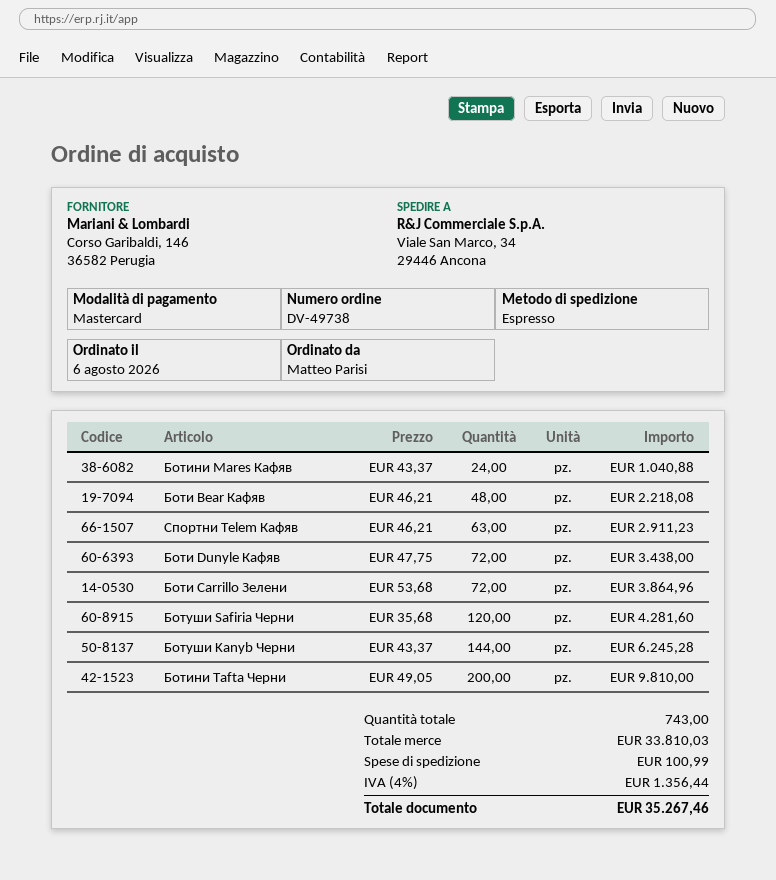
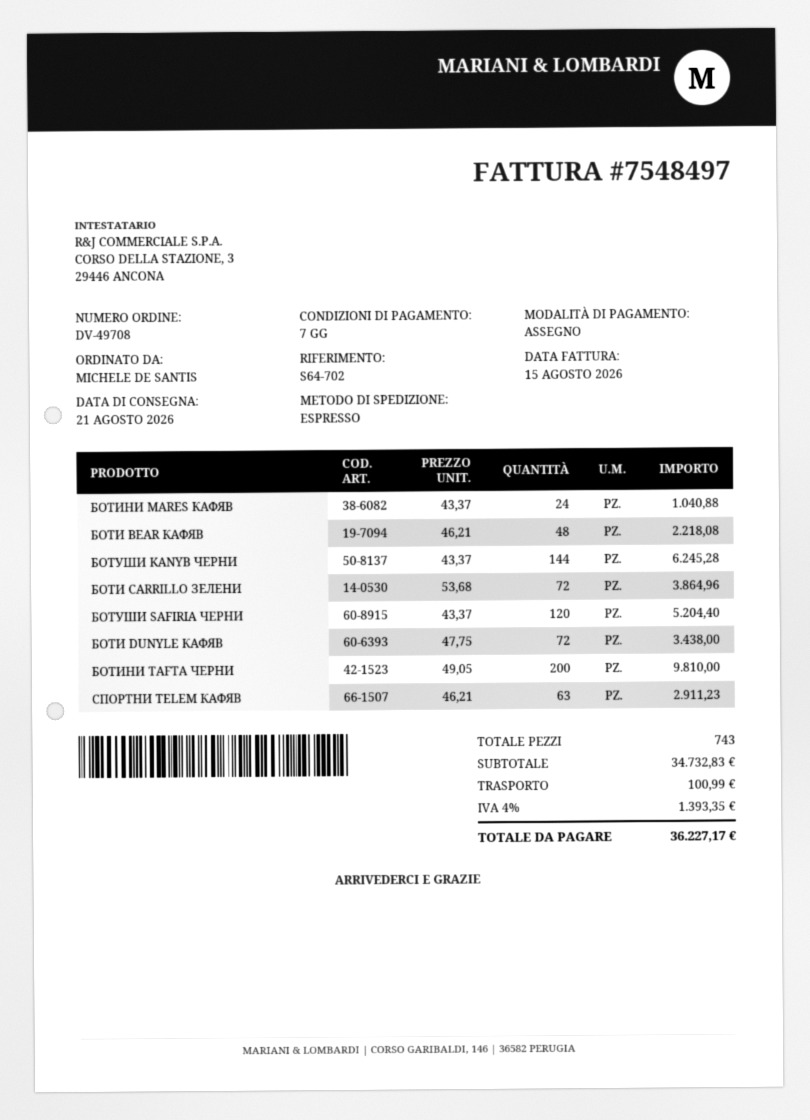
order number: DV-49738 -> DV-49708
ordered by: Matteo Parisi -> MICHELE DE SANTIS
payment method: Mastercard -> cheque
Ботуши Safiria Черни: 120 x 35.68 = 4281.60 -> 120 x 43.37 = 5204.40
subtotal: 33810.03 -> 34732.83
tax: 4% = 1356.44 -> 4% = 1393.35
total: 35267.46 -> 36227.17

